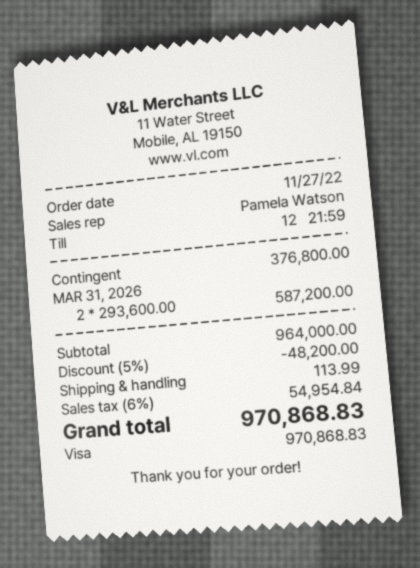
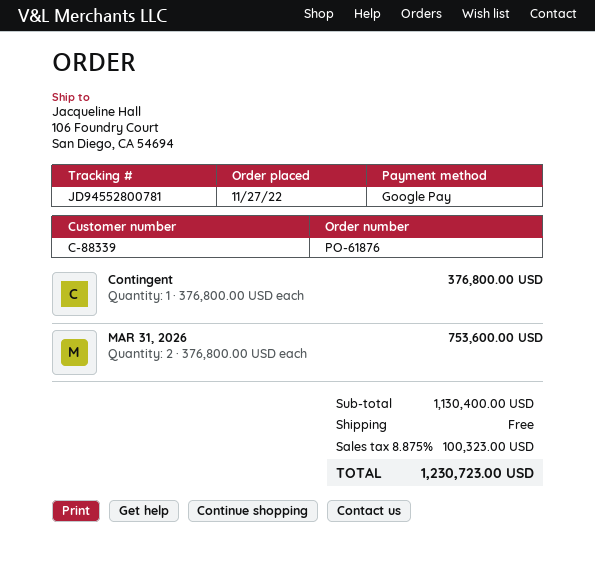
payment method: Visa -> Google Pay
MAR 31, 2026: 2 x 293600.00 = 587200.00 -> 2 x 376800.00 = 753600.00
subtotal: 964000.00 -> 1130400.00
discount: 5% = 48200.00 -> none
shipping: 113.99 -> 0.00
tax: 6% = 54954.84 -> 8.875% = 100323.00
total: 970868.83 -> 1230723.00

